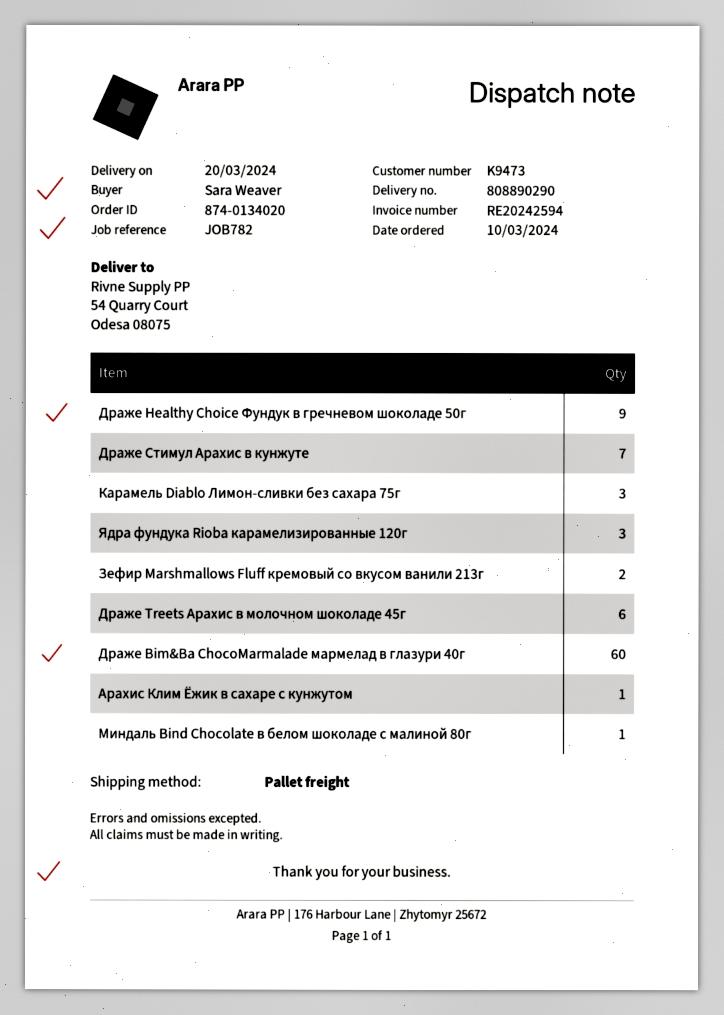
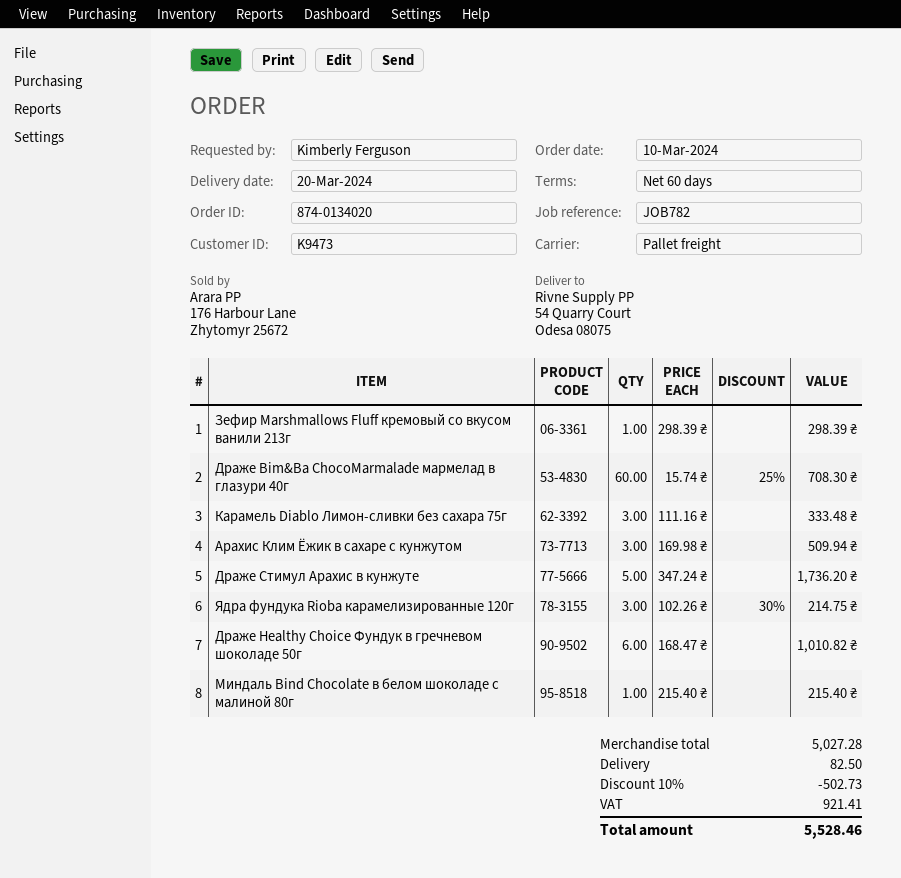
ordered by: Sara Weaver -> Kimberly Ferguson
Драже Healthy Choice Фундук в гречневом шоколаде 50г: 9 -> 6
Драже Стимул Арахис в кунжуте: 7 -> 5
Зефир Marshmallows Fluff кремовый со вкусом ванили 213г: 2 -> 1
Драже Treets Арахис в молочном шоколаде 45г: 6 -> none
Арахис Клим Ёжик в сахаре с кунжутом: 1 -> 3

